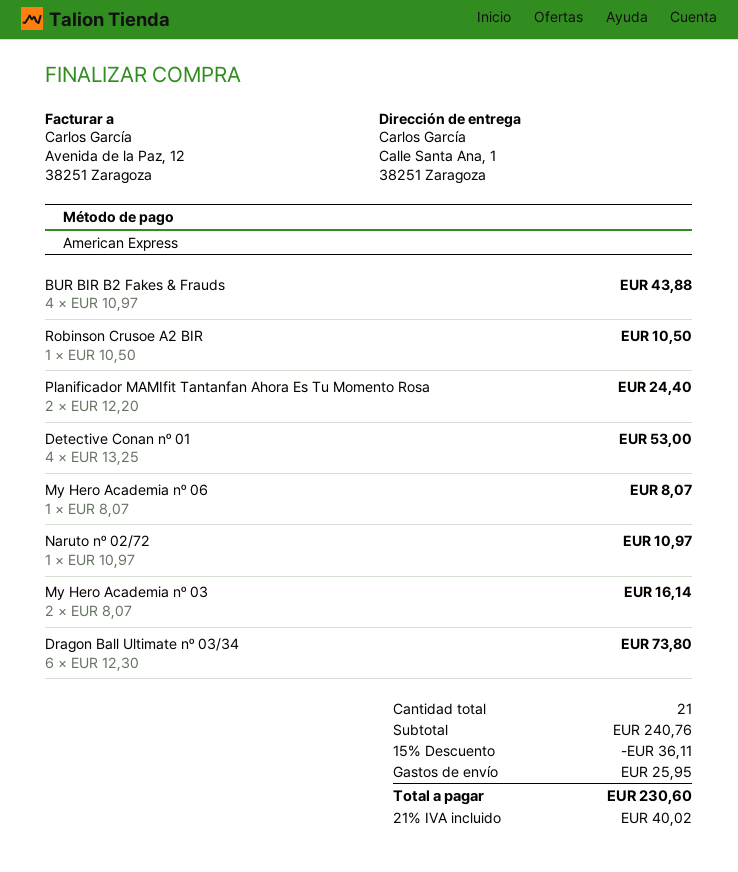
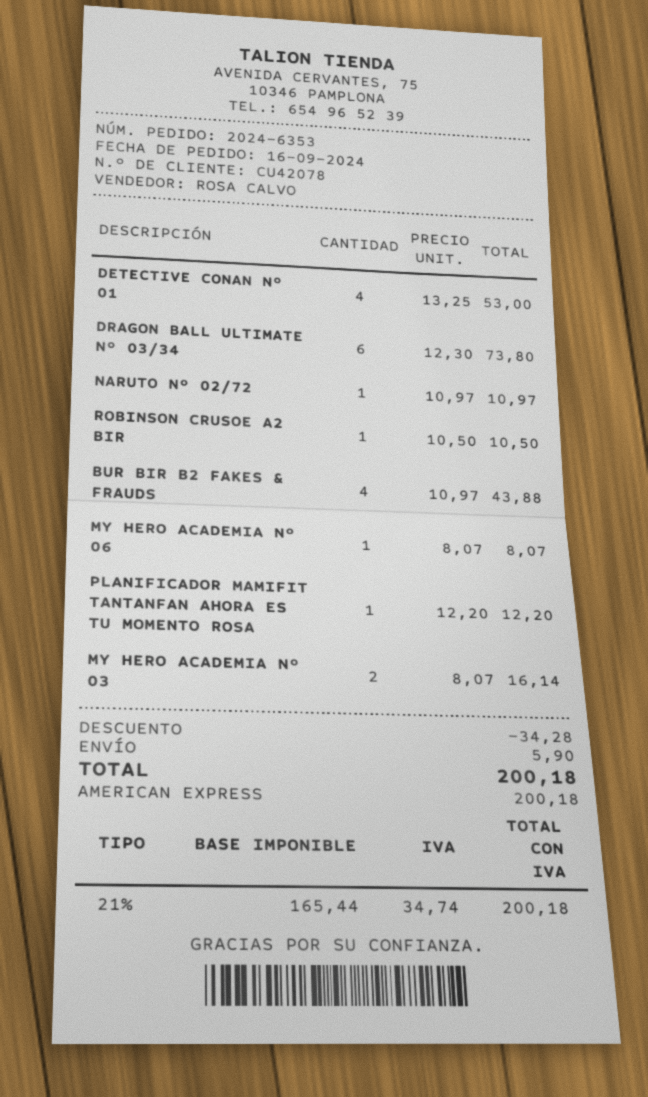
Planificador MAMIfit Tantanfan Ahora Es Tu Momento Rosa: 2 x 12.20 = 24.40 -> 1 x 12.20 = 12.20
discount: 36.11 -> 34.28
shipping: 25.95 -> 5.90
tax: 21% = 40.02 -> 21% = 34.74
total: 230.60 -> 200.18

